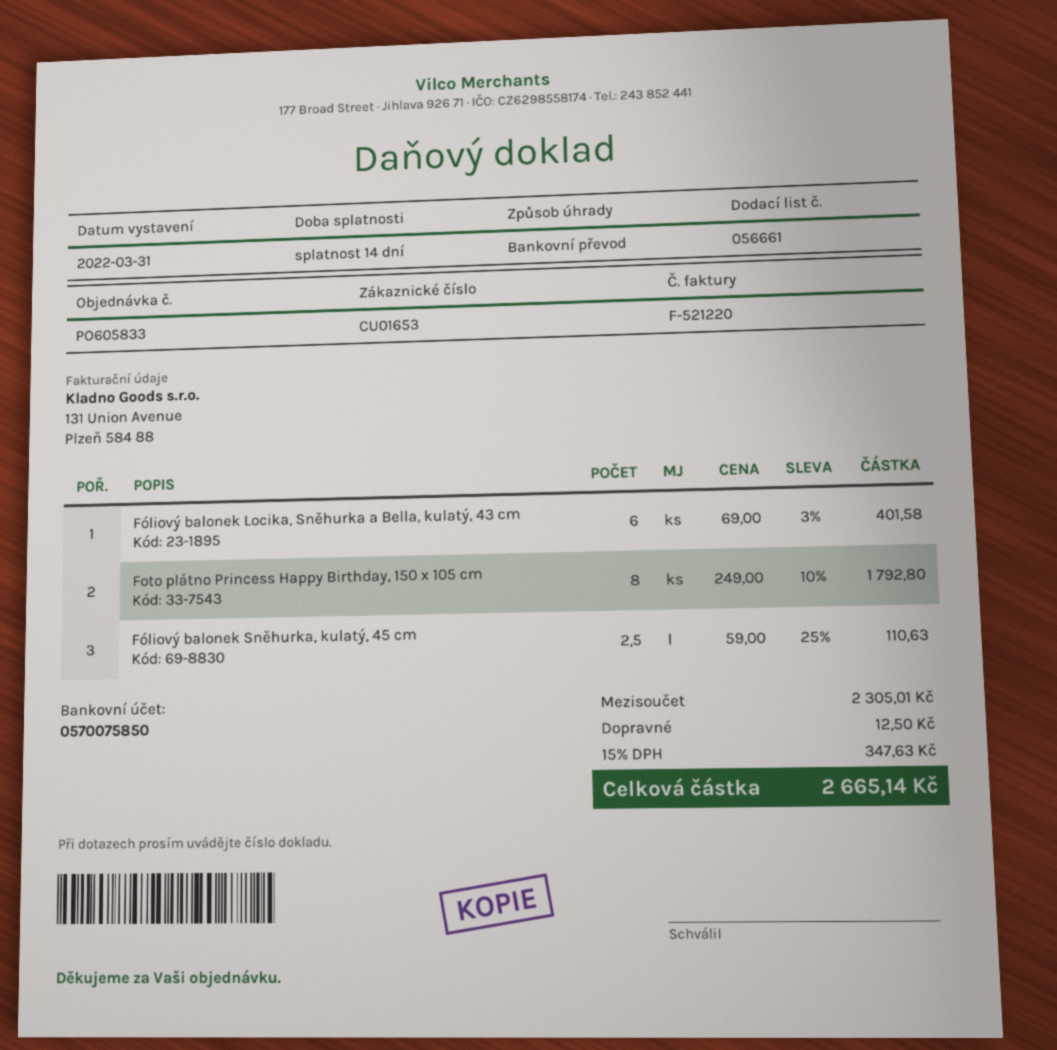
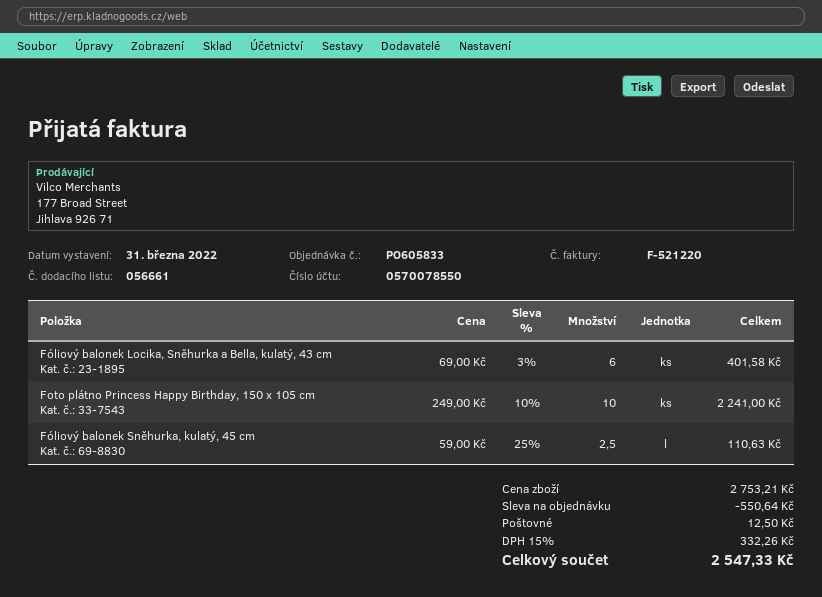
bank account: 0570075850 -> 0570078550
Foto plátno Princess Happy Birthday, 150 x 105 cm: 8 x 249.00 - 10% = 1792.80 -> 10 x 249.00 - 10% = 2241.00
subtotal: 2305.01 -> 2753.21
discount: none -> 550.64
tax: 15% = 347.63 -> 15% = 332.26
total: 2665.14 -> 2547.33

